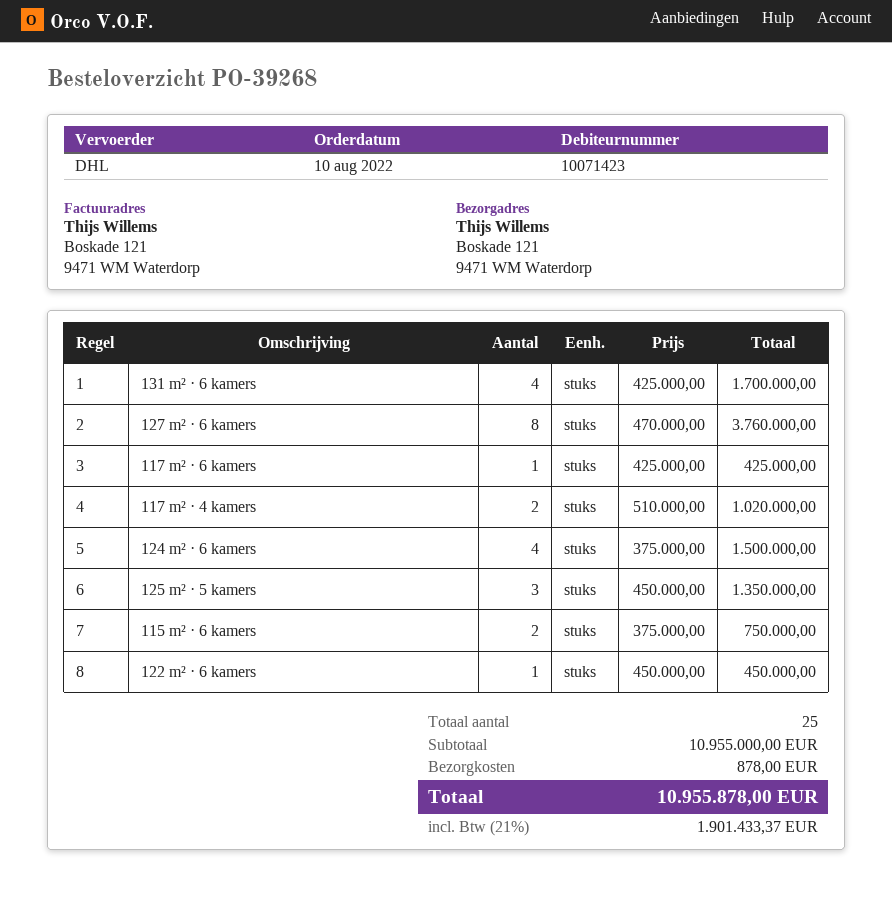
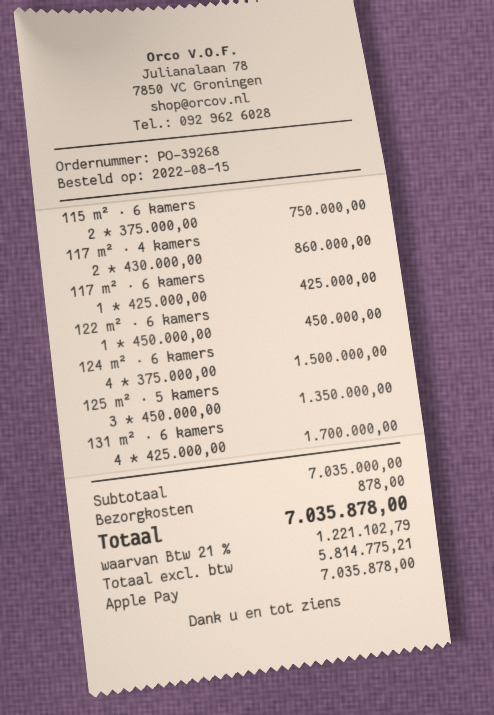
order date: 2022-08-10 -> 2022-08-15
127 m² · 6 kamers: 8 x 470000.00 = 3760000.00 -> none
117 m² · 4 kamers: 2 x 510000.00 = 1020000.00 -> 2 x 430000.00 = 860000.00
subtotal: 10955000.00 -> 7035000.00
tax: 21% = 1901433.37 -> 21% = 1221102.79
total: 10955878.00 -> 7035878.00

